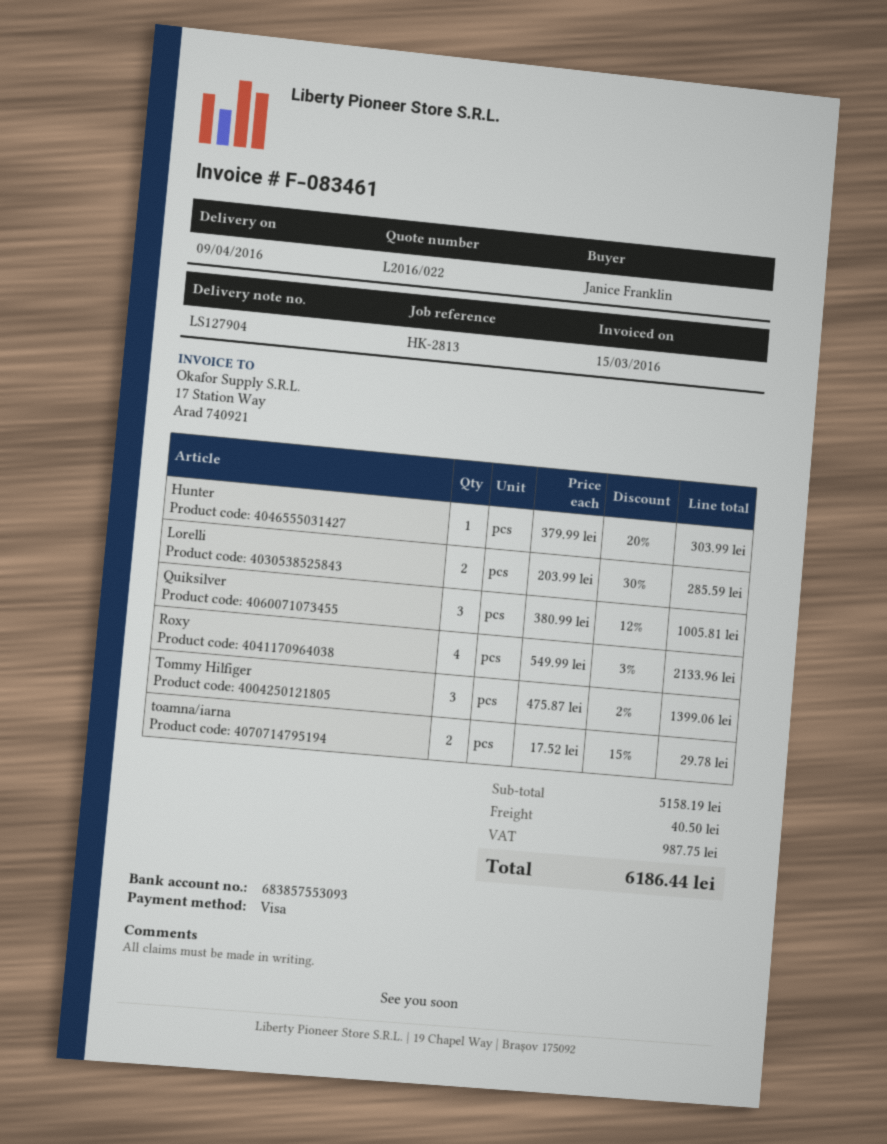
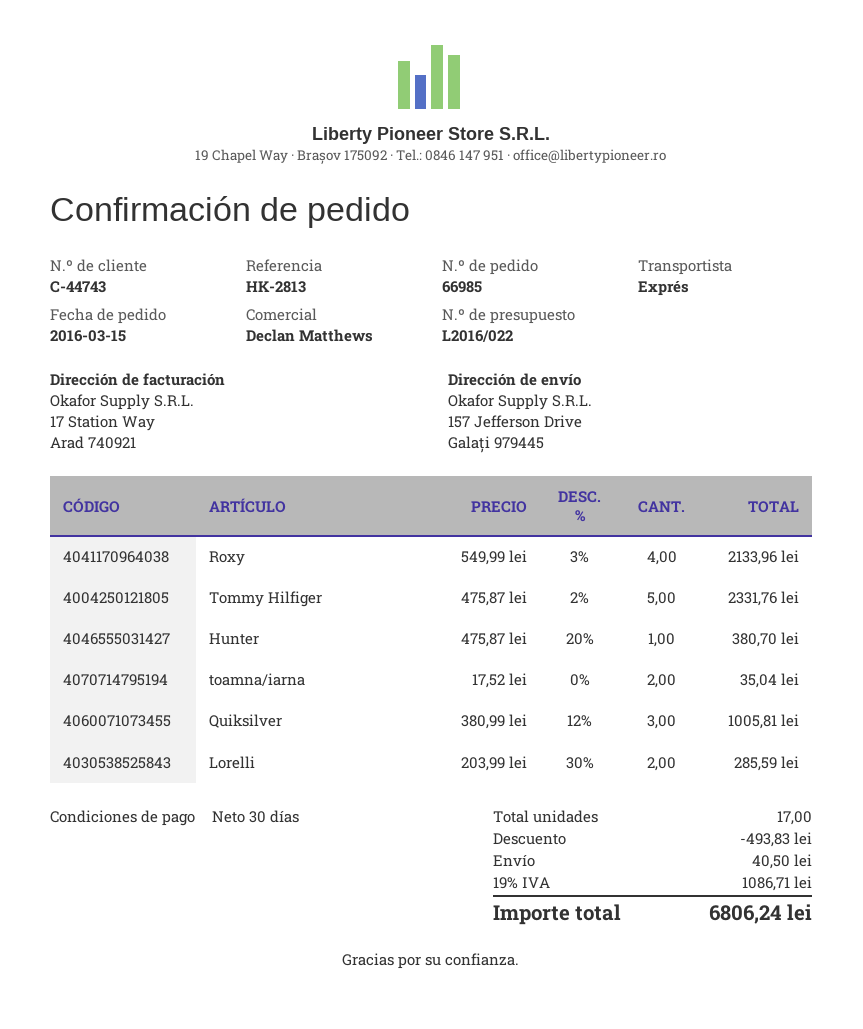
Hunter: 1 x 379.99 - 20% = 303.99 -> 1 x 475.87 - 20% = 380.70
Tommy Hilfiger: 3 x 475.87 - 2% = 1399.06 -> 5 x 475.87 - 2% = 2331.76
toamna/iarna: 2 x 17.52 - 15% = 29.78 -> 2 x 17.52 = 35.04
discount: none -> 493.83
tax: 987.75 -> 1086.71
total: 6186.44 -> 6806.24

